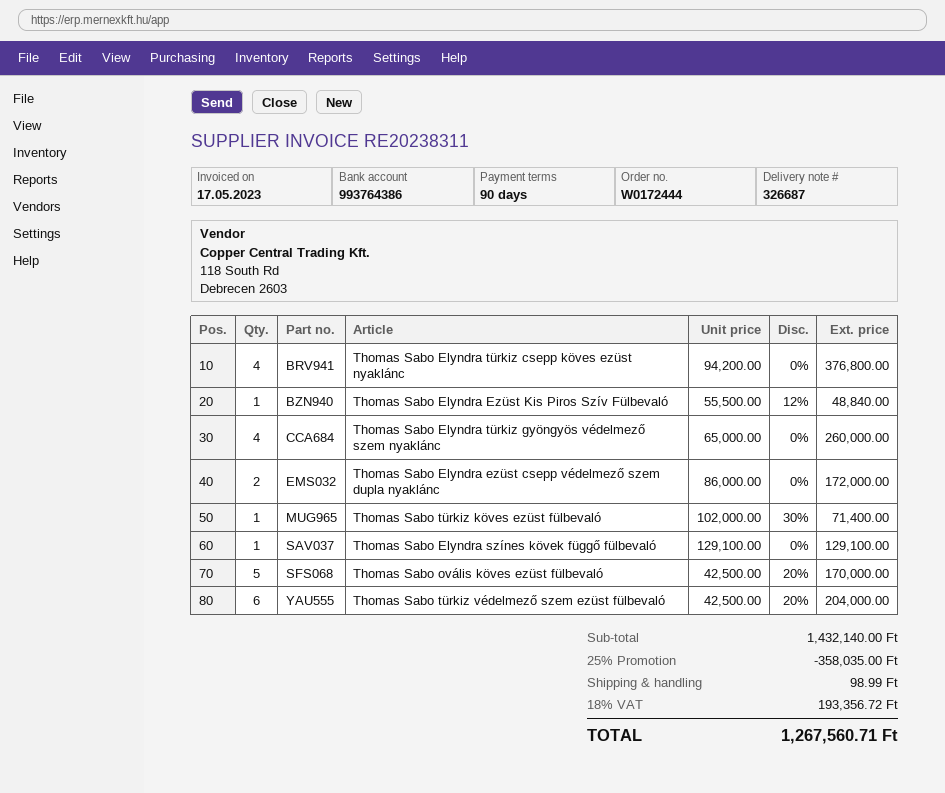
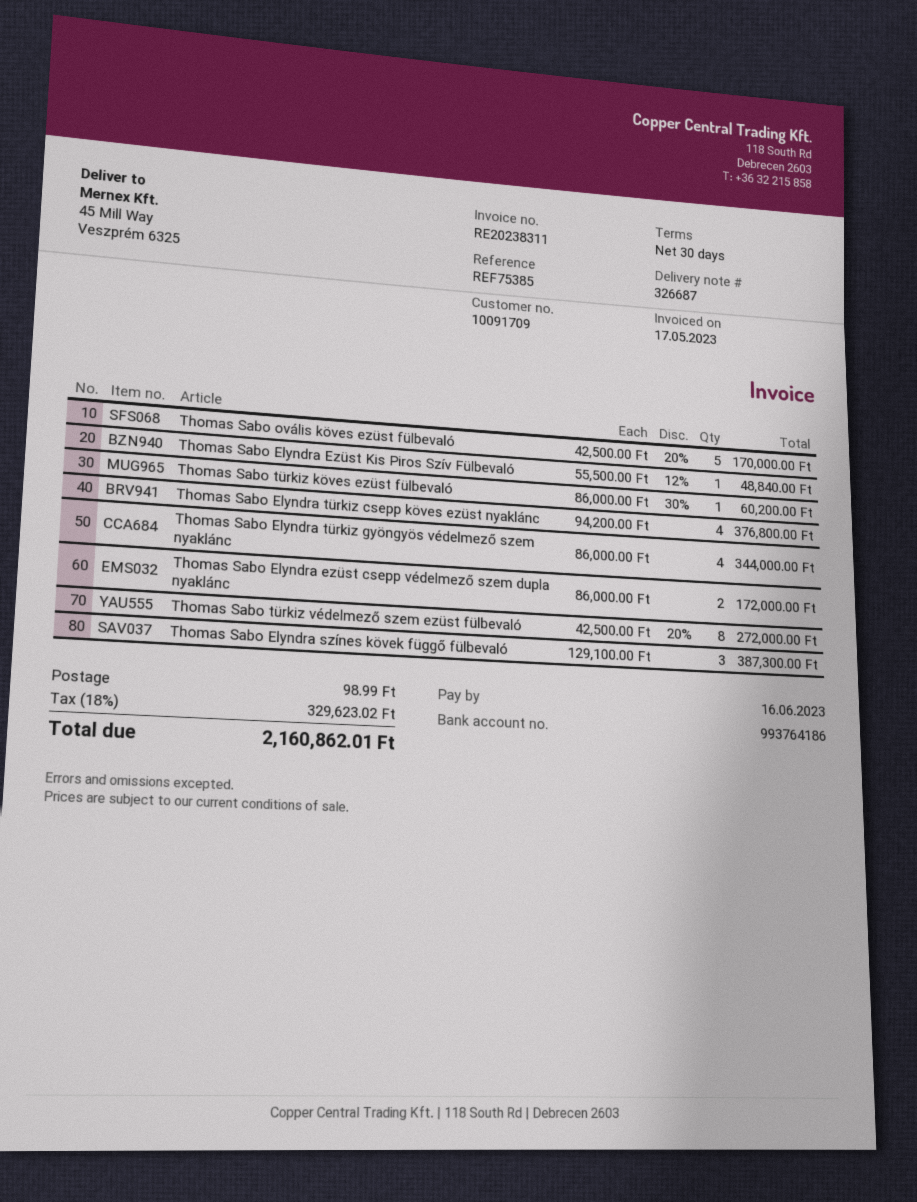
payment terms: 90 days -> 30 days
bank account: 993764386 -> 993764186
Thomas Sabo Elyndra türkiz gyöngyös védelmező szem nyaklánc: 4 x 65000.00 = 260000.00 -> 4 x 86000.00 = 344000.00
Thomas Sabo türkiz köves ezüst fülbevaló: 1 x 102000.00 - 30% = 71400.00 -> 1 x 86000.00 - 30% = 60200.00
Thomas Sabo Elyndra színes kövek függő fülbevaló: 1 x 129100.00 = 129100.00 -> 3 x 129100.00 = 387300.00
Thomas Sabo türkiz védelmező szem ezüst fülbevaló: 6 x 42500.00 - 20% = 204000.00 -> 8 x 42500.00 - 20% = 272000.00
discount: 25% = 358035.00 -> none
tax: 18% = 193356.72 -> 18% = 329623.02
total: 1267560.71 -> 2160862.01

